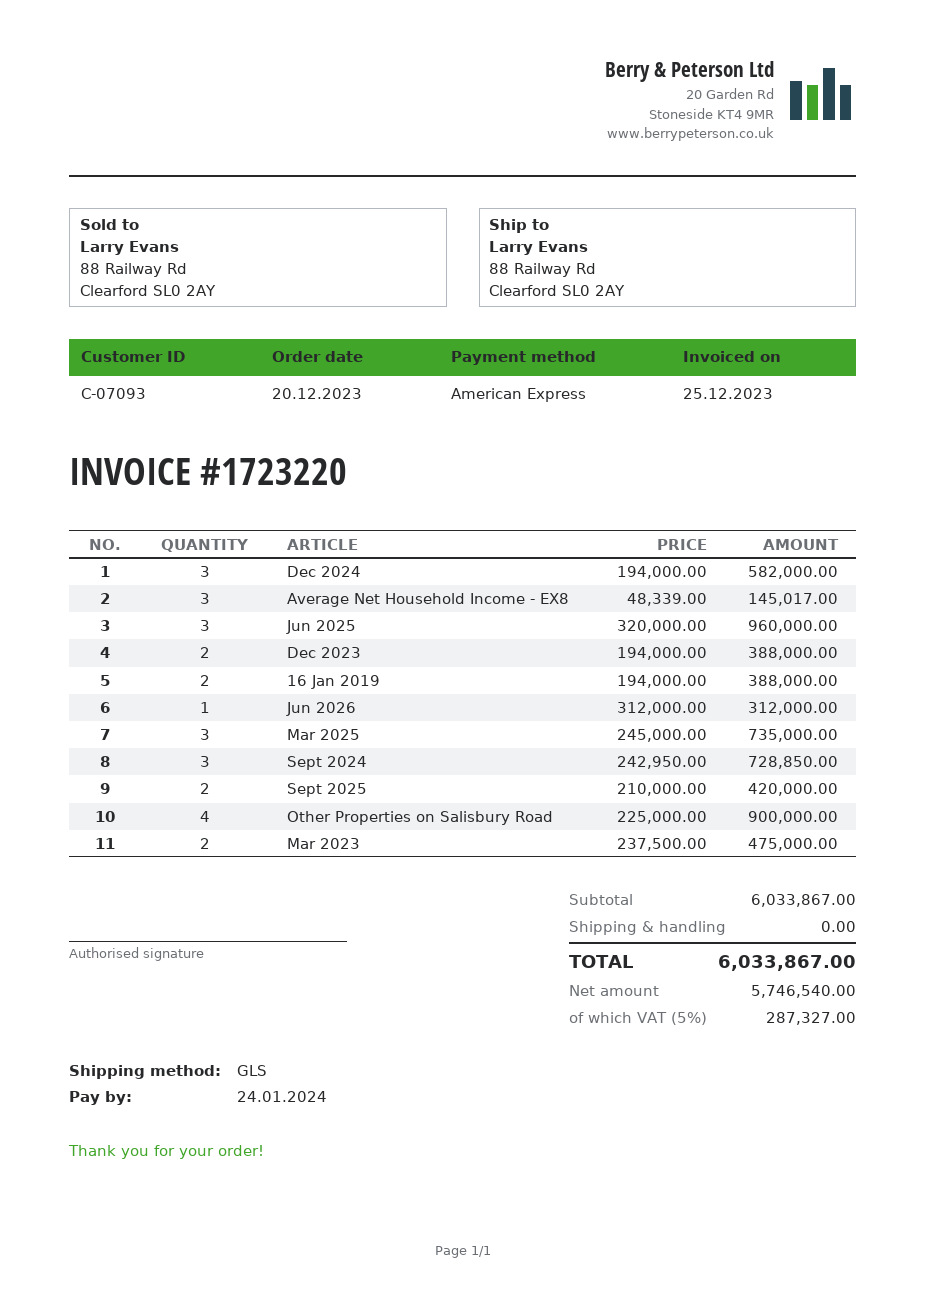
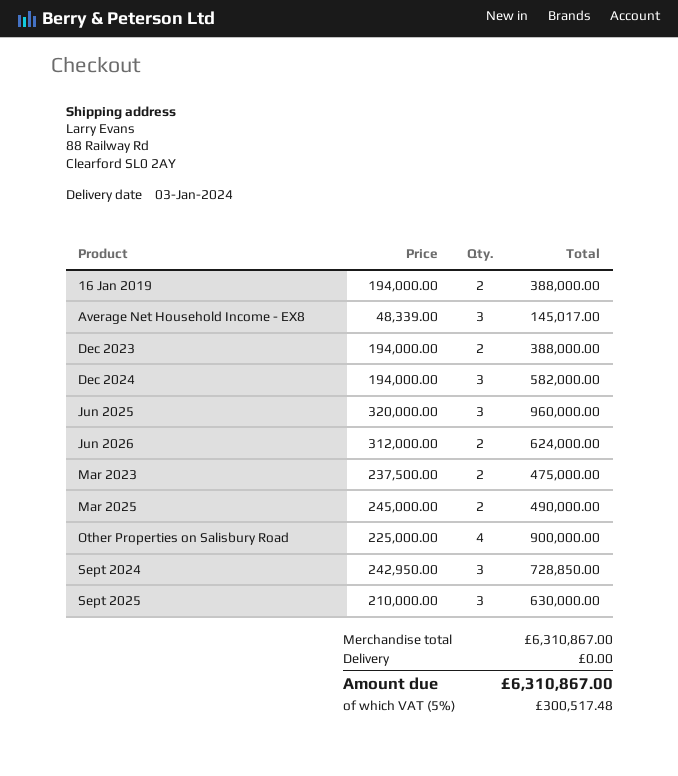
Jun 2026: 1 x 312000.00 = 312000.00 -> 2 x 312000.00 = 624000.00
Mar 2025: 3 x 245000.00 = 735000.00 -> 2 x 245000.00 = 490000.00
Sept 2025: 2 x 210000.00 = 420000.00 -> 3 x 210000.00 = 630000.00
subtotal: 6033867.00 -> 6310867.00
tax: 5% = 287327.00 -> 5% = 300517.48
total: 6033867.00 -> 6310867.00

